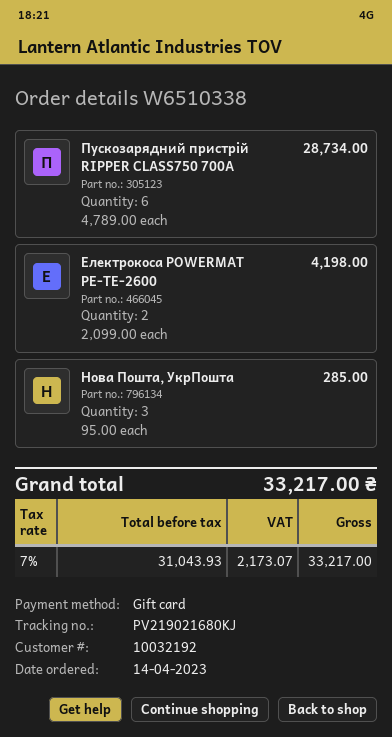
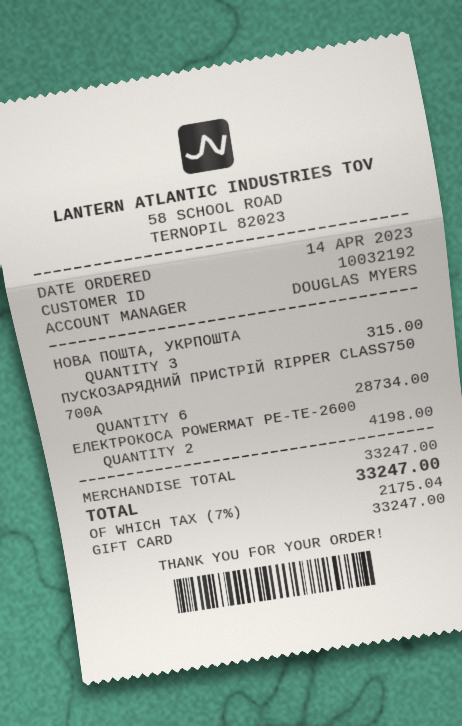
Нова Пошта, УкрПошта: 3 for 285.00 -> 3 for 315.00
tax: 7% = 2173.07 -> 7% = 2175.04
total: 33217.00 -> 33247.00

